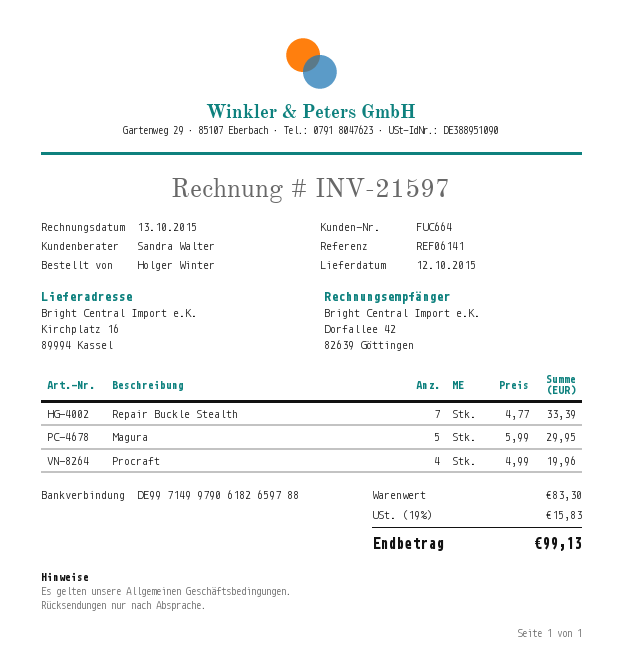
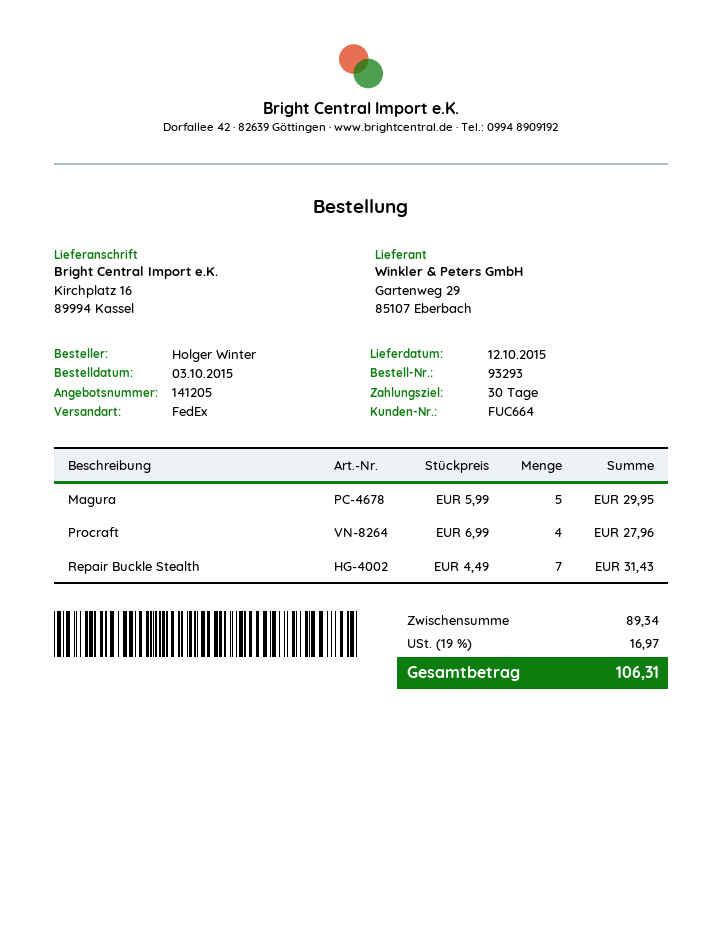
Repair Buckle Stealth: 7 x 4.77 = 33.39 -> 7 x 4.49 = 31.43
Procraft: 4 x 4.99 = 19.96 -> 4 x 6.99 = 27.96
subtotal: 83.30 -> 89.34
tax: 19% = 15.83 -> 19% = 16.97
total: 99.13 -> 106.31

